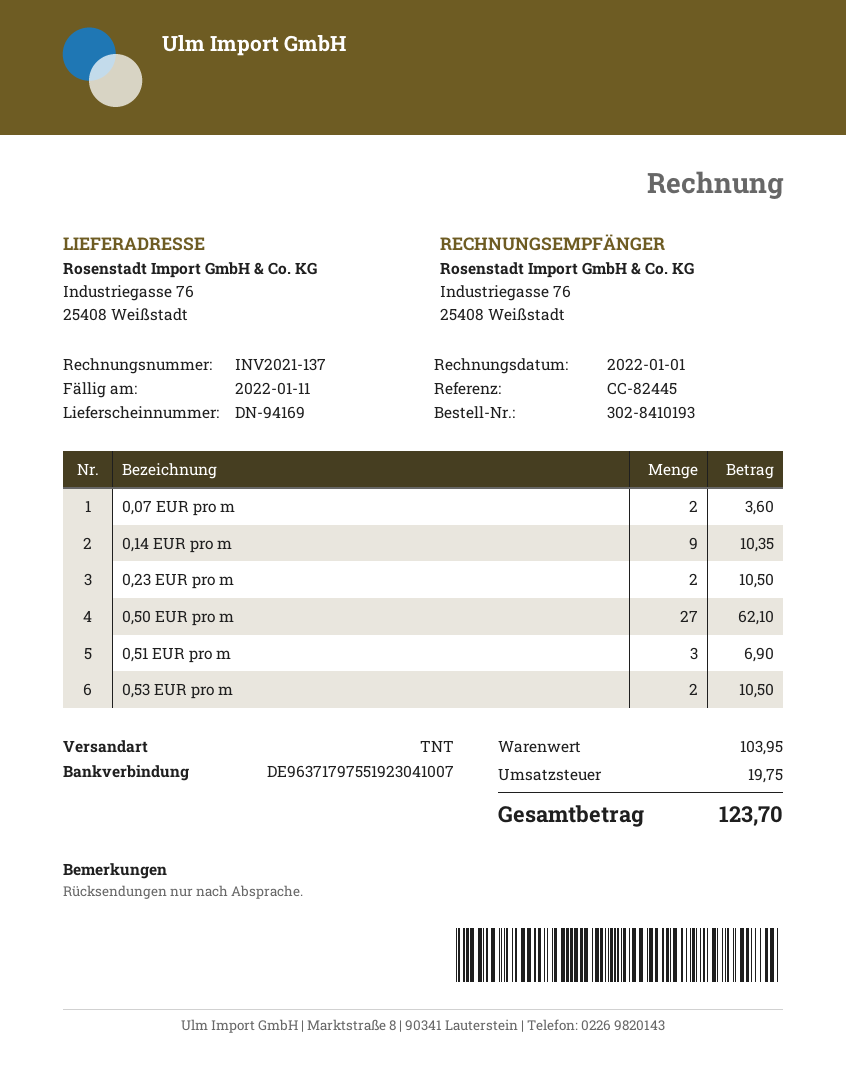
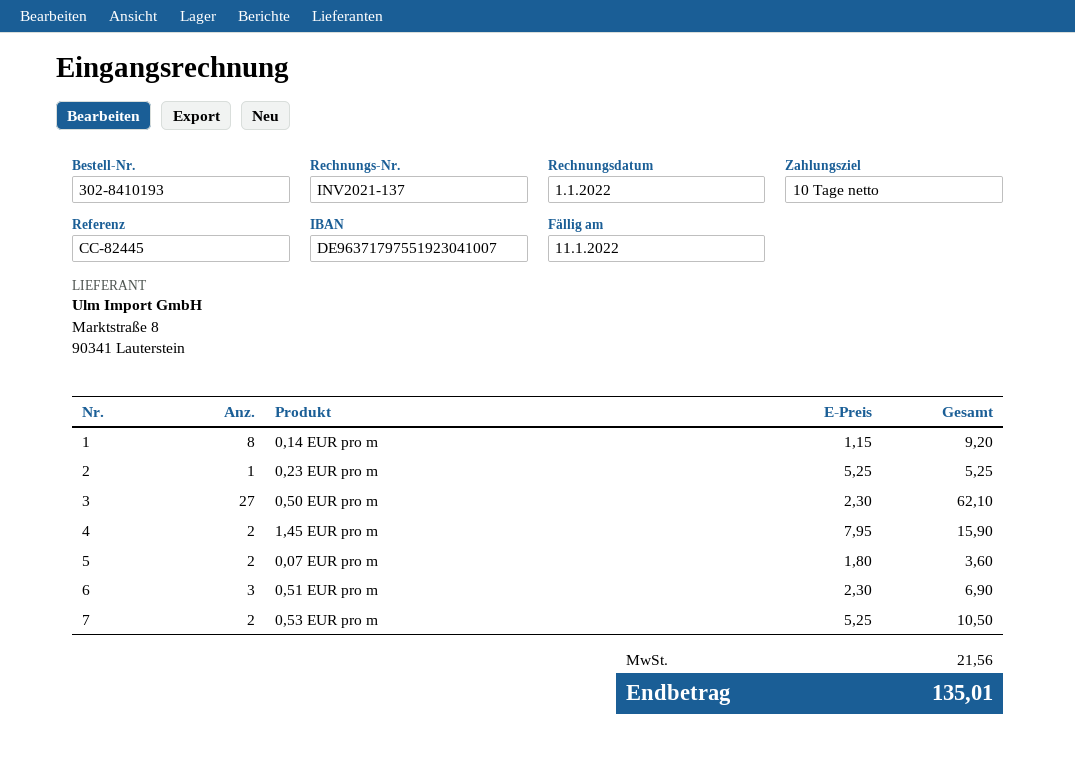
0,14 EUR pro m: 9 for 10.35 -> 8 for 9.20
0,23 EUR pro m: 2 for 10.50 -> 1 for 5.25
1,45 EUR pro m: none -> 2 for 15.90
tax: 19.75 -> 21.56
total: 123.70 -> 135.01

